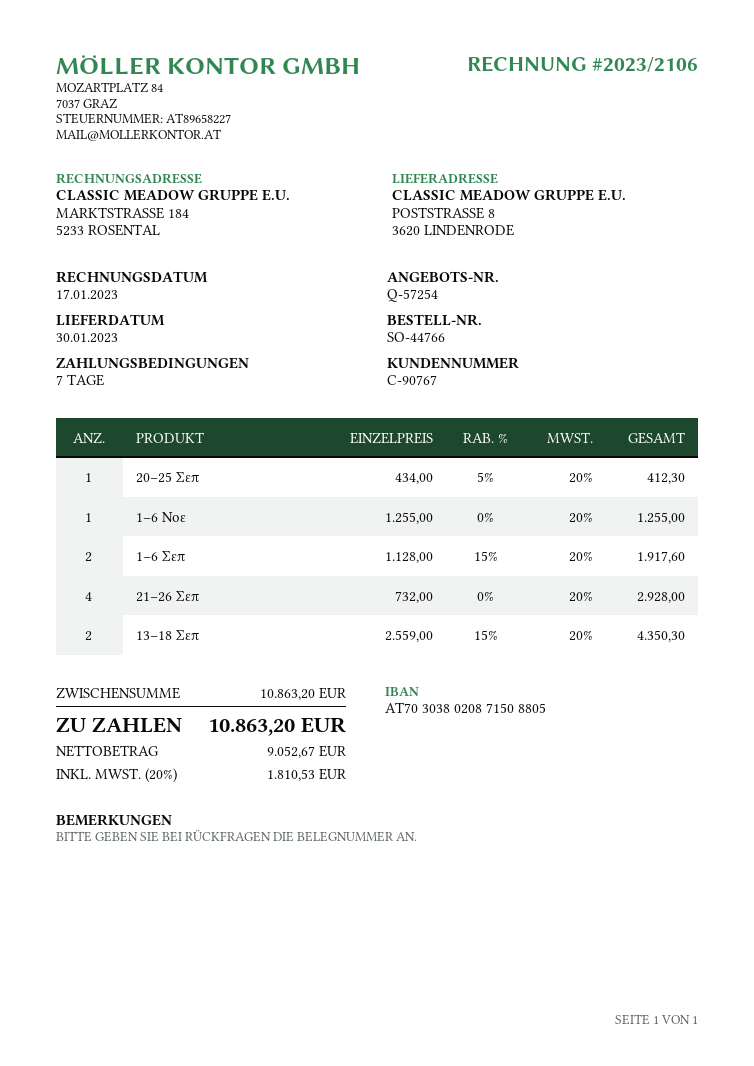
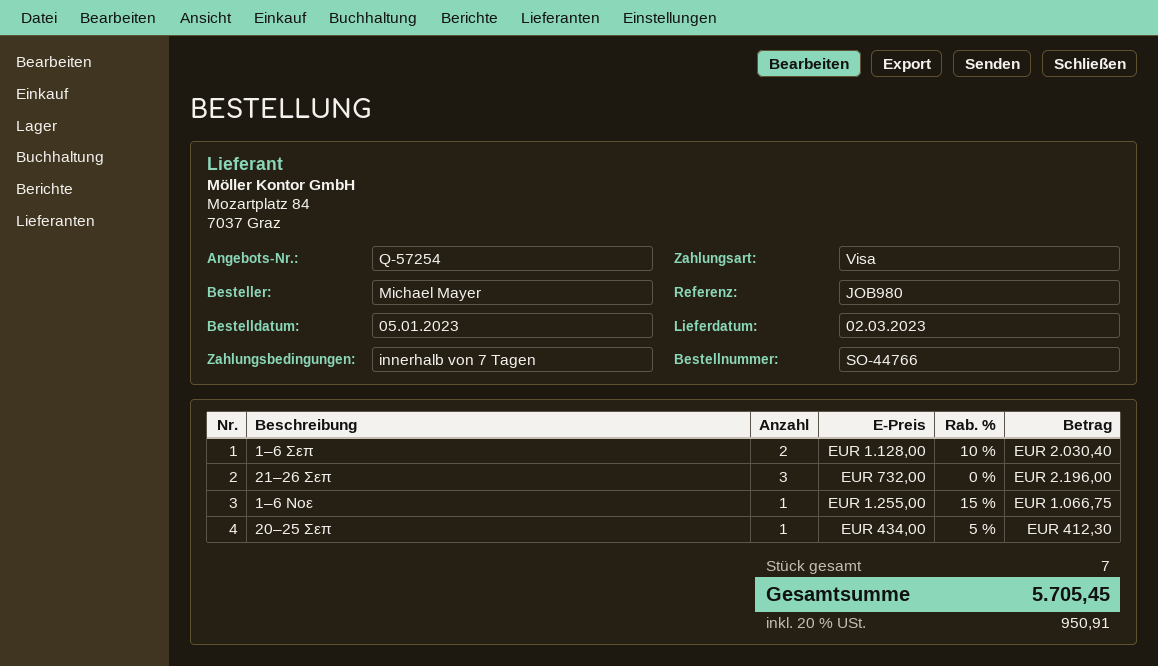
delivery date: 2023-01-30 -> 2023-03-02
1–6 Νοε: 1 x 1255.00 = 1255.00 -> 1 x 1255.00 - 15% = 1066.75
1–6 Σεπ: 2 x 1128.00 - 15% = 1917.60 -> 2 x 1128.00 - 10% = 2030.40
21–26 Σεπ: 4 x 732.00 = 2928.00 -> 3 x 732.00 = 2196.00
13–18 Σεπ: 2 x 2559.00 - 15% = 4350.30 -> none
tax: 20% = 1810.53 -> 20% = 950.91
total: 10863.20 -> 5705.45

